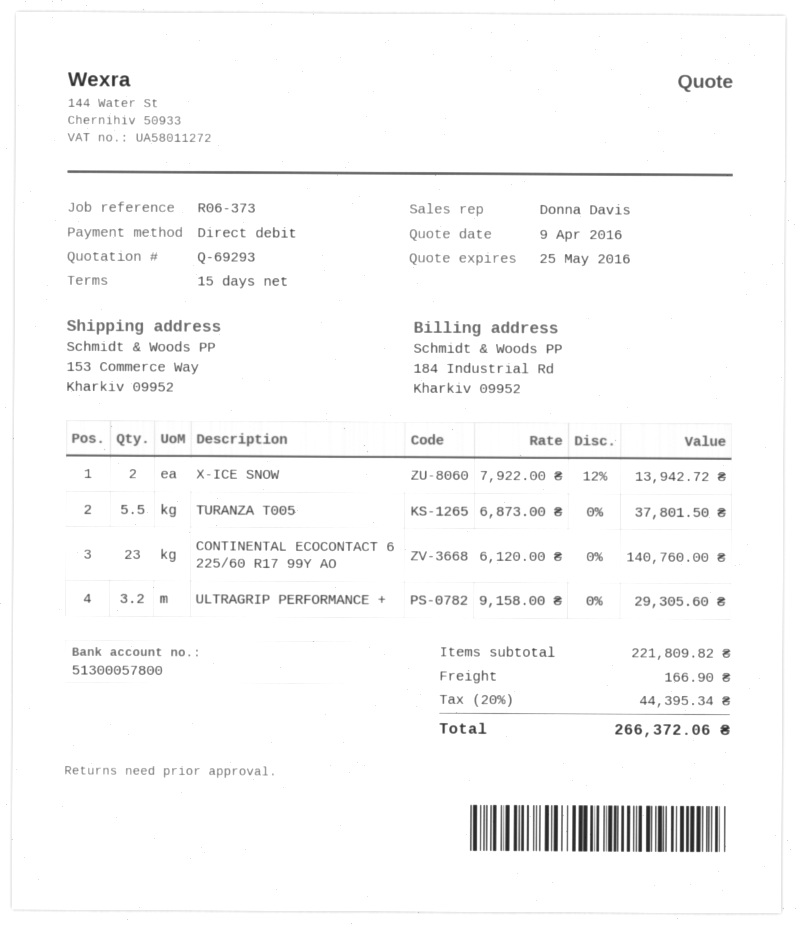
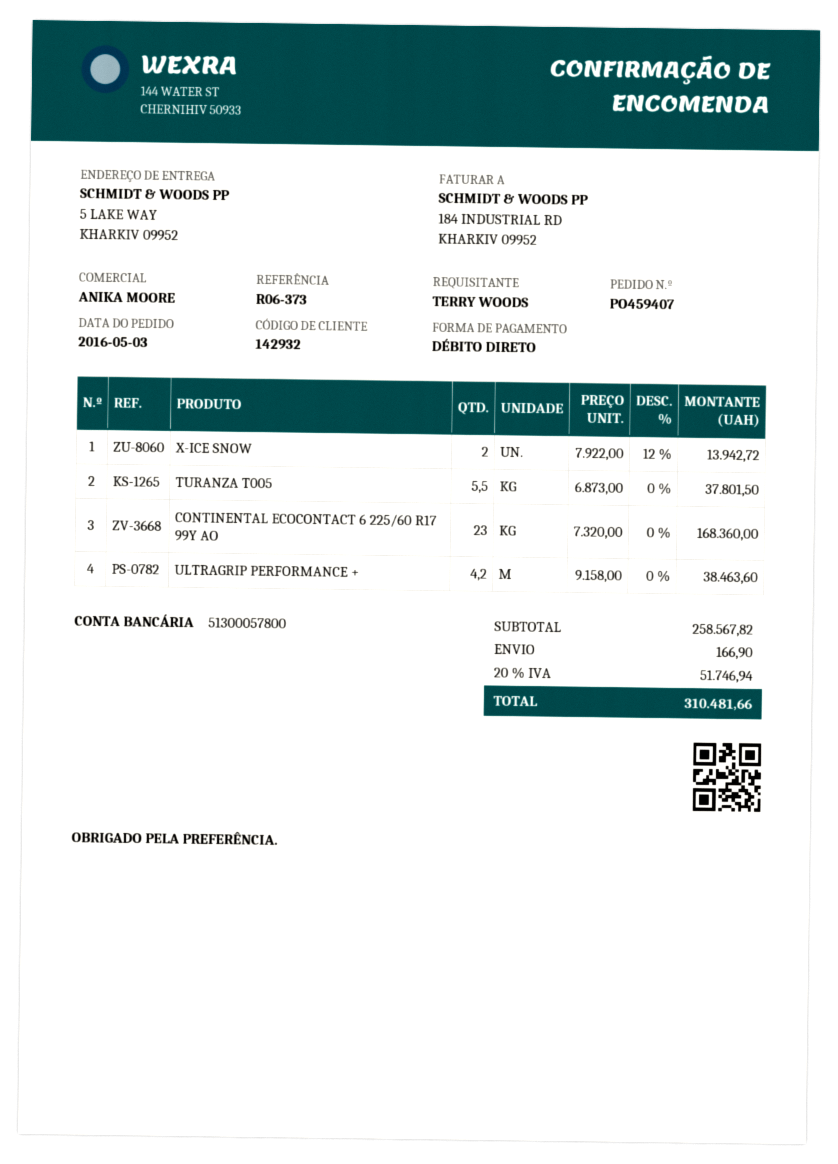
sales rep: Donna Davis -> ANIKA MOORE
ship to: 153 Commerce Way, Kharkiv 09952 -> 5 LAKE WAY, KHARKIV 09952
CONTINENTAL ECOCONTACT 6 225/60 R17 99Y AO: 23 x 6120.00 = 140760.00 -> 23 x 7320.00 = 168360.00
ULTRAGRIP PERFORMANCE +: 3.2 x 9158.00 = 29305.60 -> 4.2 x 9158.00 = 38463.60
subtotal: 221809.82 -> 258567.82
tax: 20% = 44395.34 -> 20% = 51746.94
total: 266372.06 -> 310481.66

